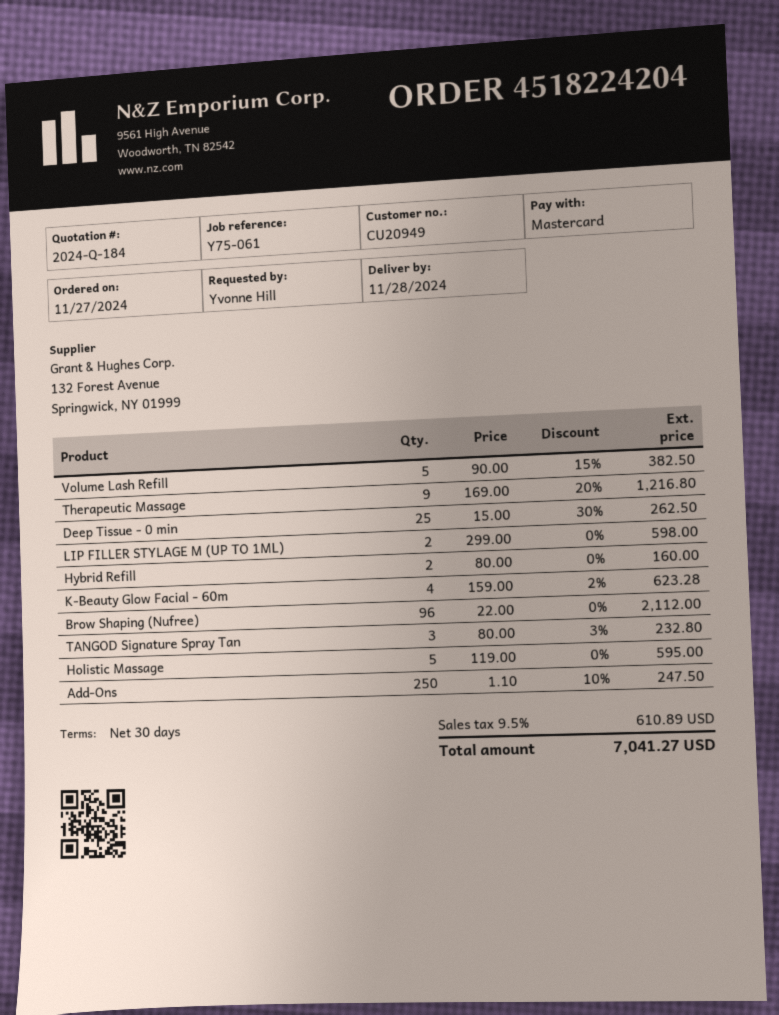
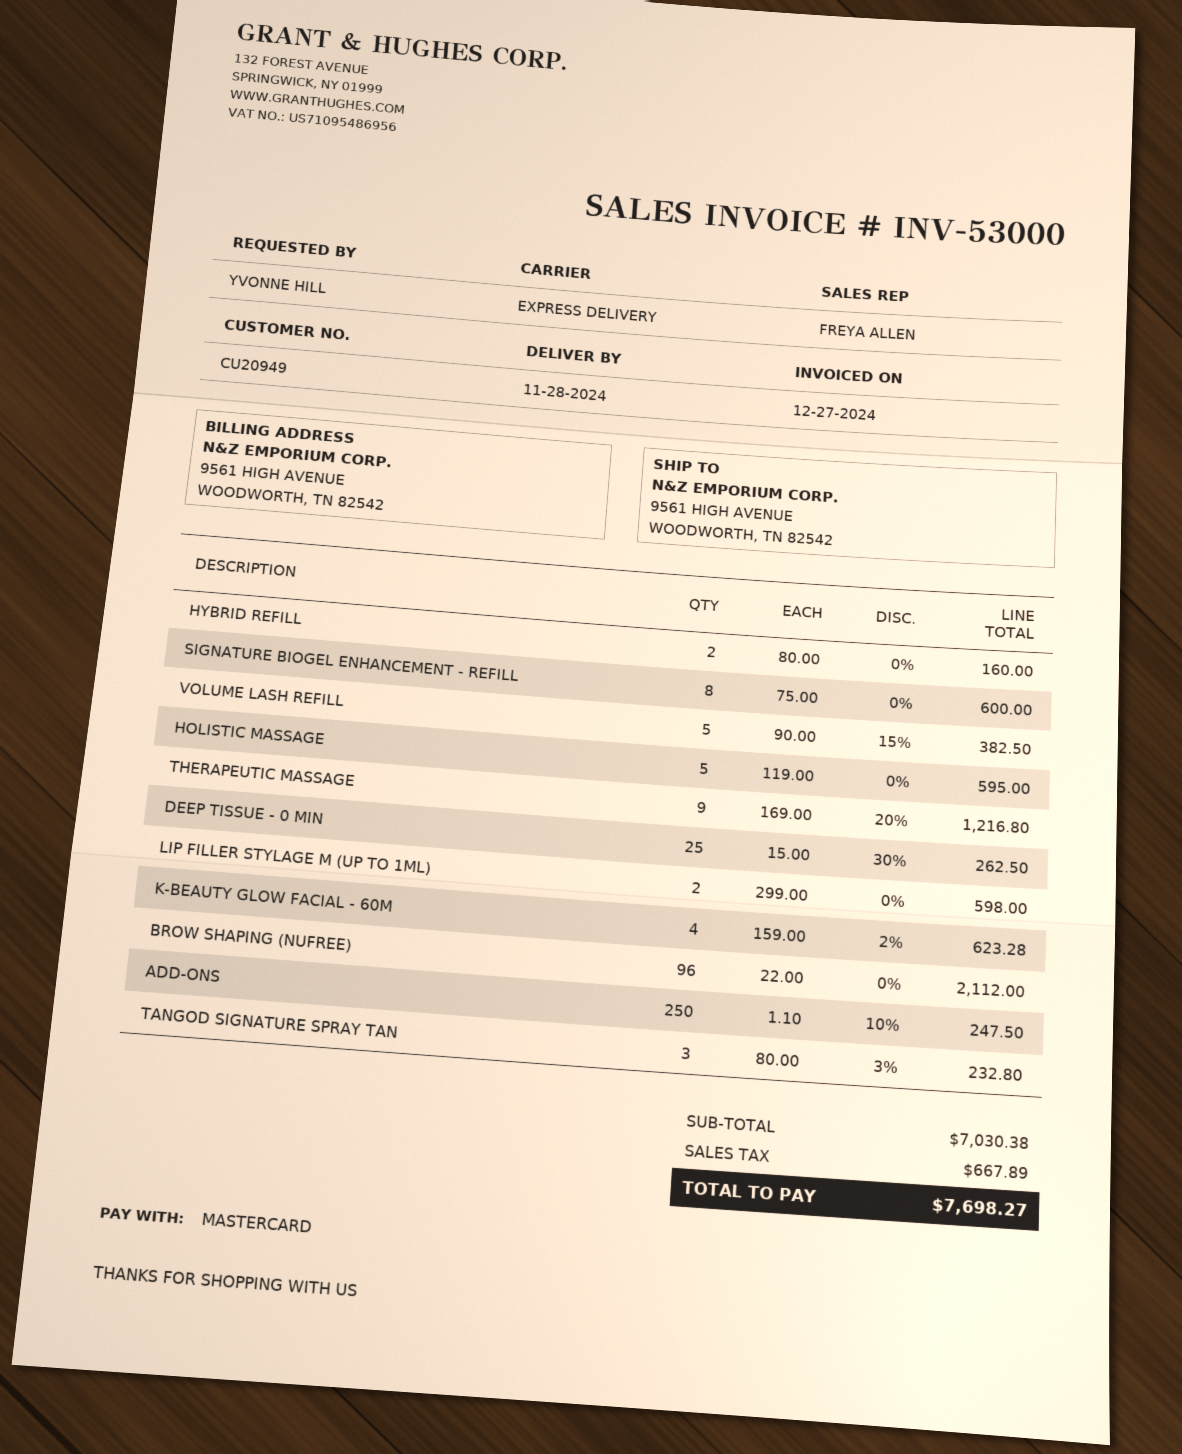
SIGNATURE BIOGEL ENHANCEMENT - REFILL: none -> 8 x 75.00 = 600.00
tax: 610.89 -> 667.89
total: 7041.27 -> 7698.27

